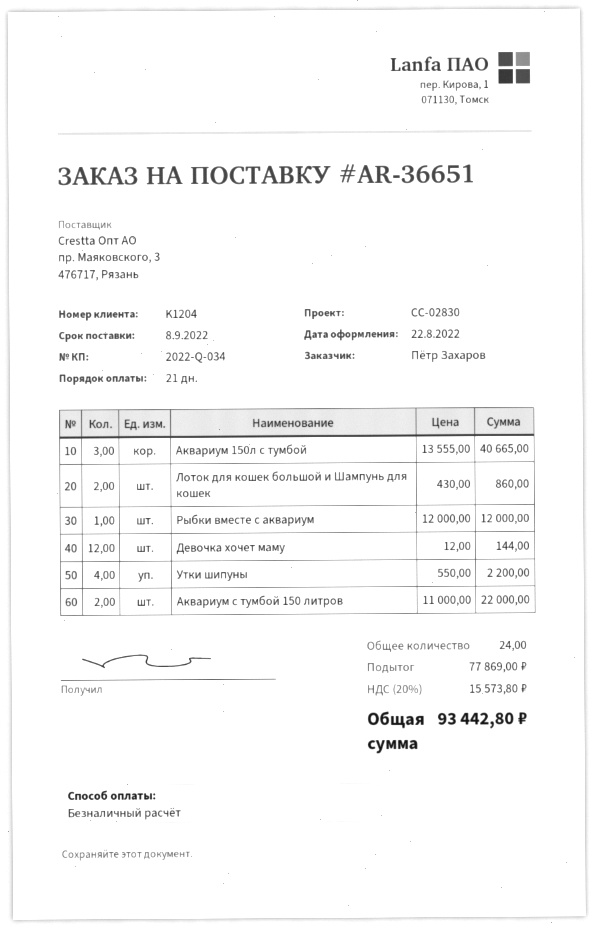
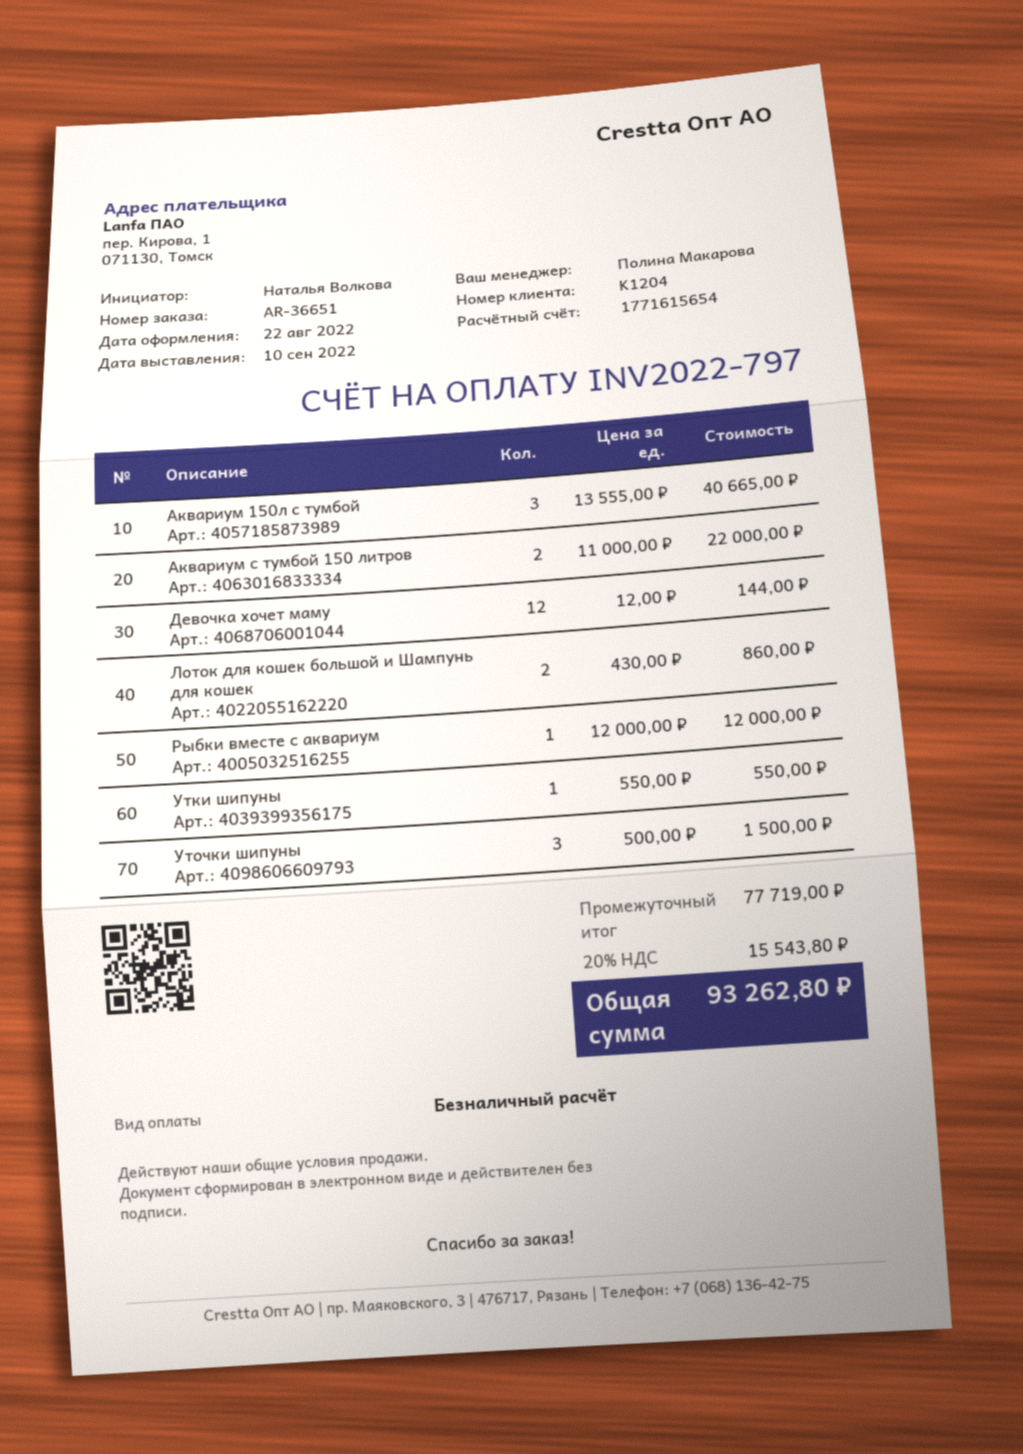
ordered by: Пётр Захаров -> Наталья Волкова
Утки шипуны: 4 x 550.00 = 2200.00 -> 1 x 550.00 = 550.00
Уточки шипуны: none -> 3 x 500.00 = 1500.00
subtotal: 77869.00 -> 77719.00
tax: 20% = 15573.80 -> 20% = 15543.80
total: 93442.80 -> 93262.80

